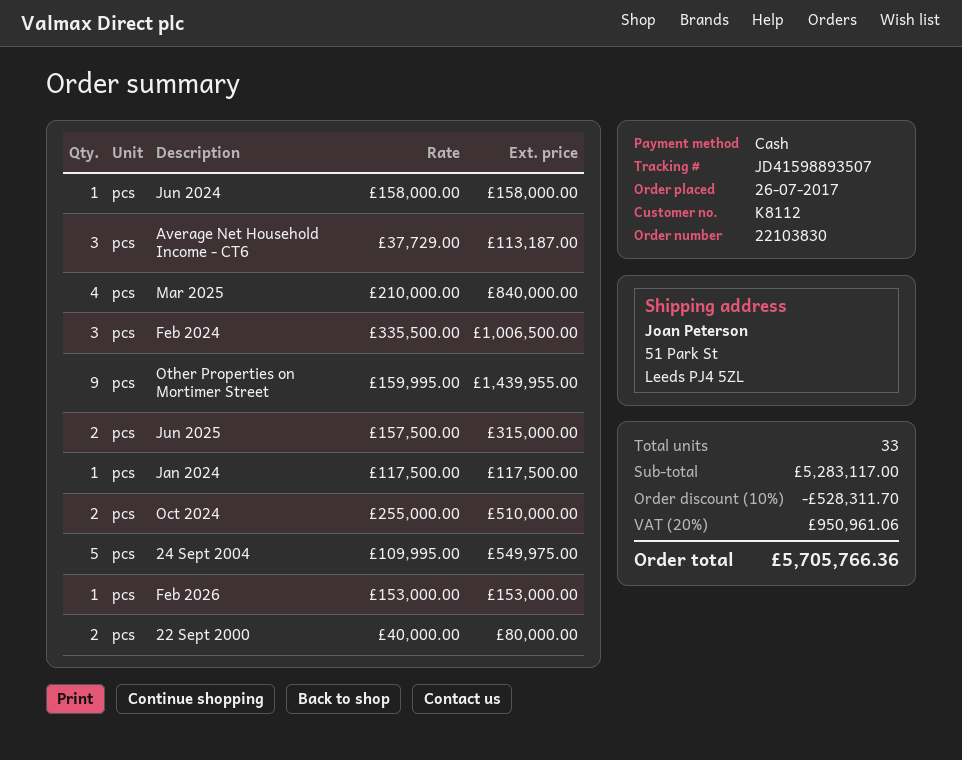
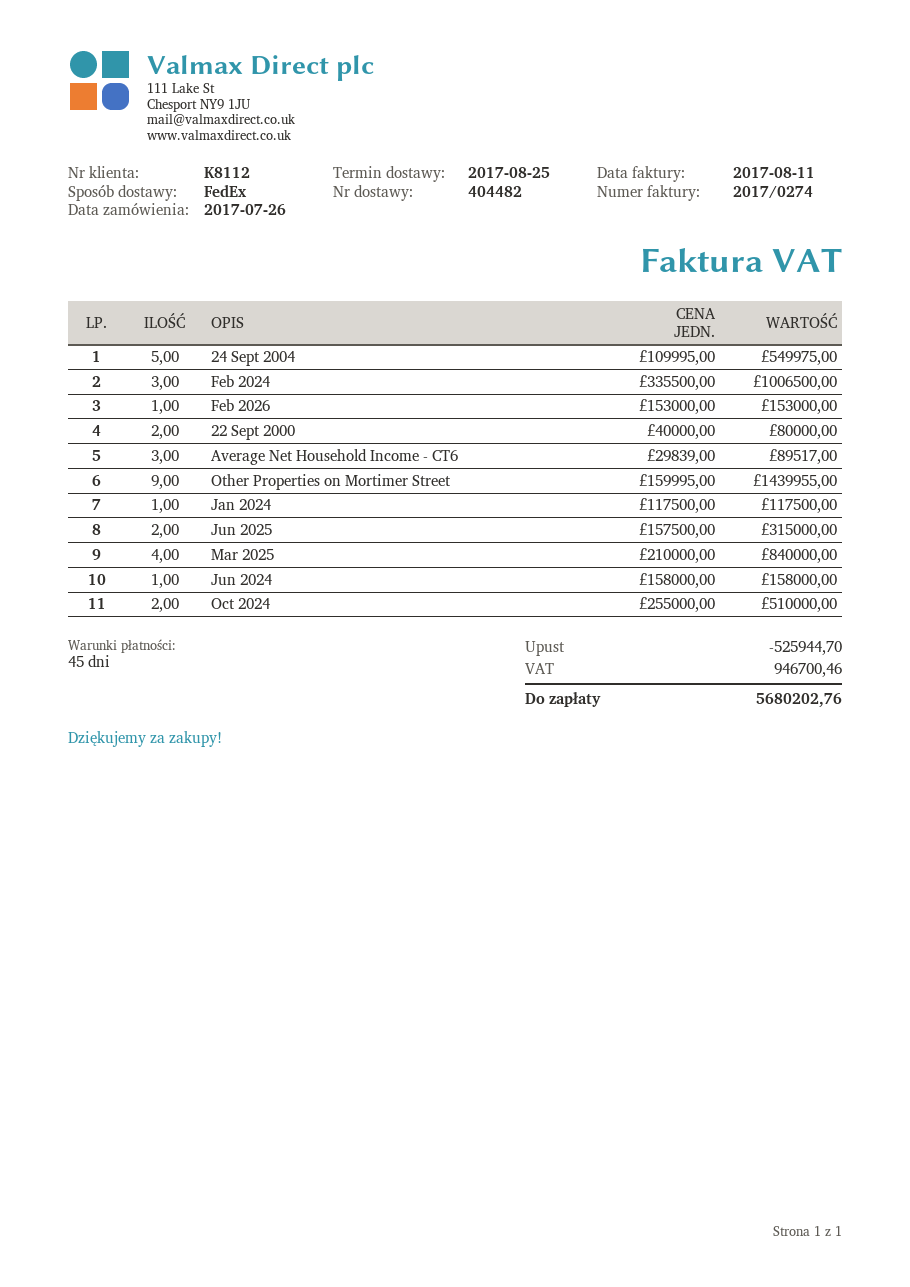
Average Net Household Income - CT6: 3 x 37729.00 = 113187.00 -> 3 x 29839.00 = 89517.00
discount: 528311.70 -> 525944.70
tax: 950961.06 -> 946700.46
total: 5705766.36 -> 5680202.76

